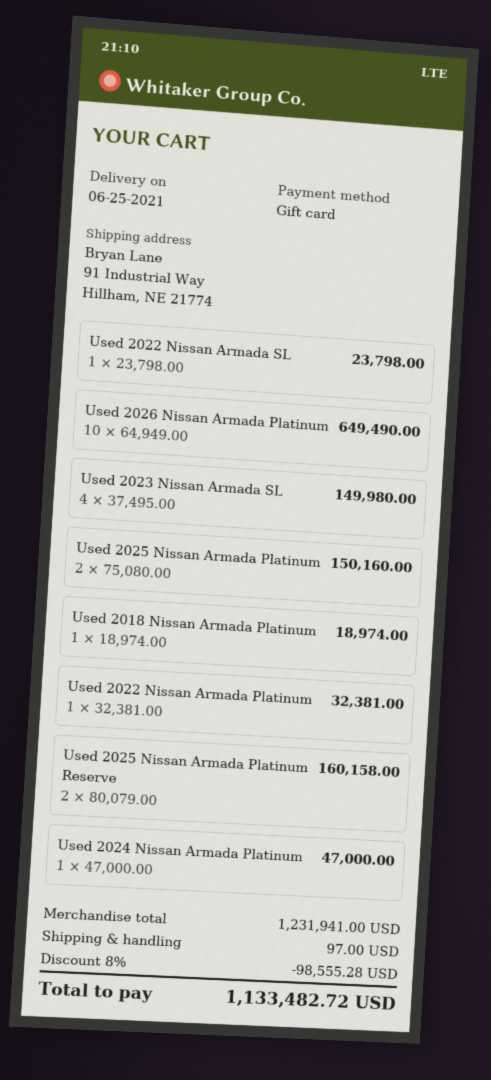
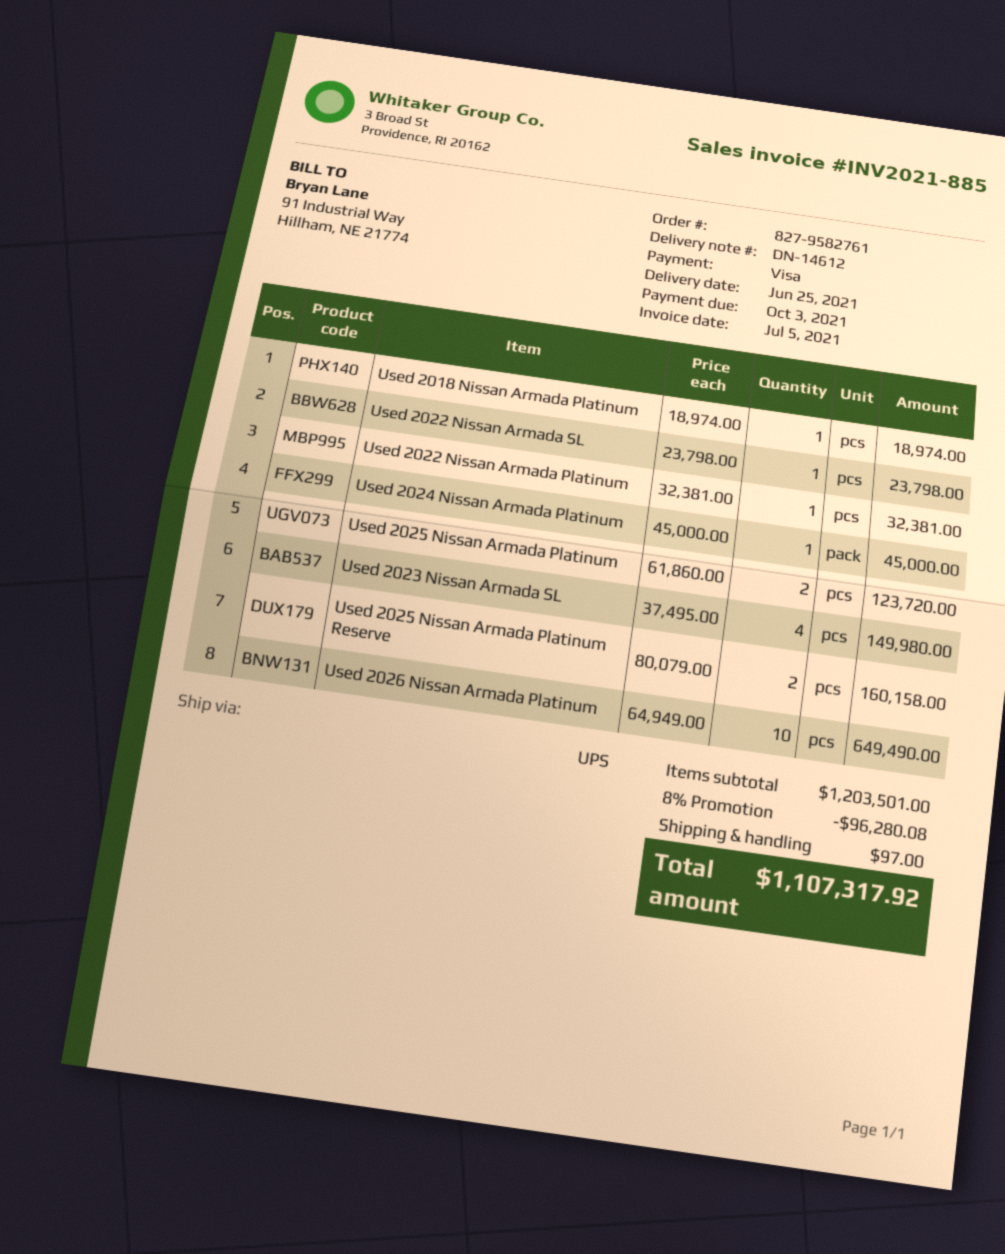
payment method: gift card -> Visa
Used 2025 Nissan Armada Platinum: 2 x 75080.00 = 150160.00 -> 2 x 61860.00 = 123720.00
Used 2024 Nissan Armada Platinum: 1 x 47000.00 = 47000.00 -> 1 x 45000.00 = 45000.00
subtotal: 1231941.00 -> 1203501.00
discount: 8% = 98555.28 -> 8% = 96280.08
total: 1133482.72 -> 1107317.92

